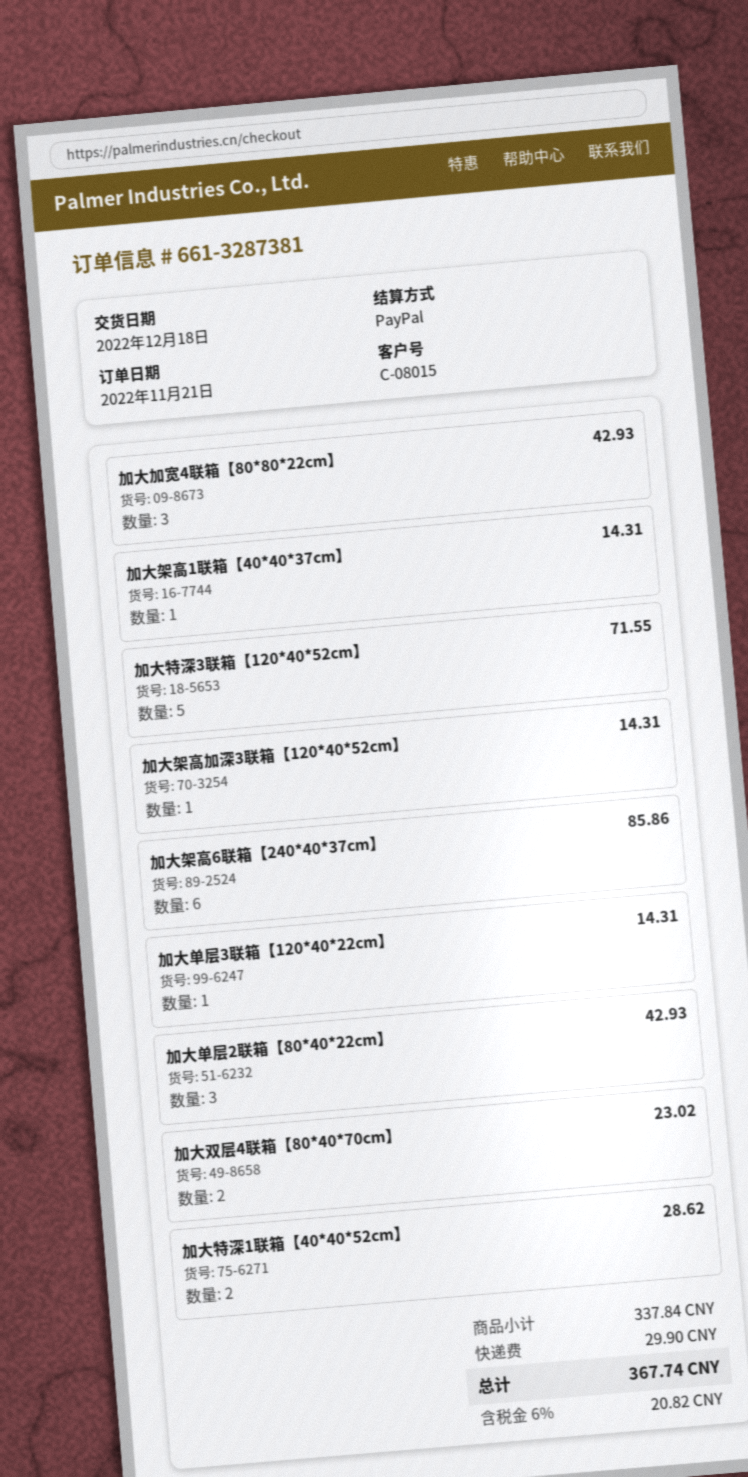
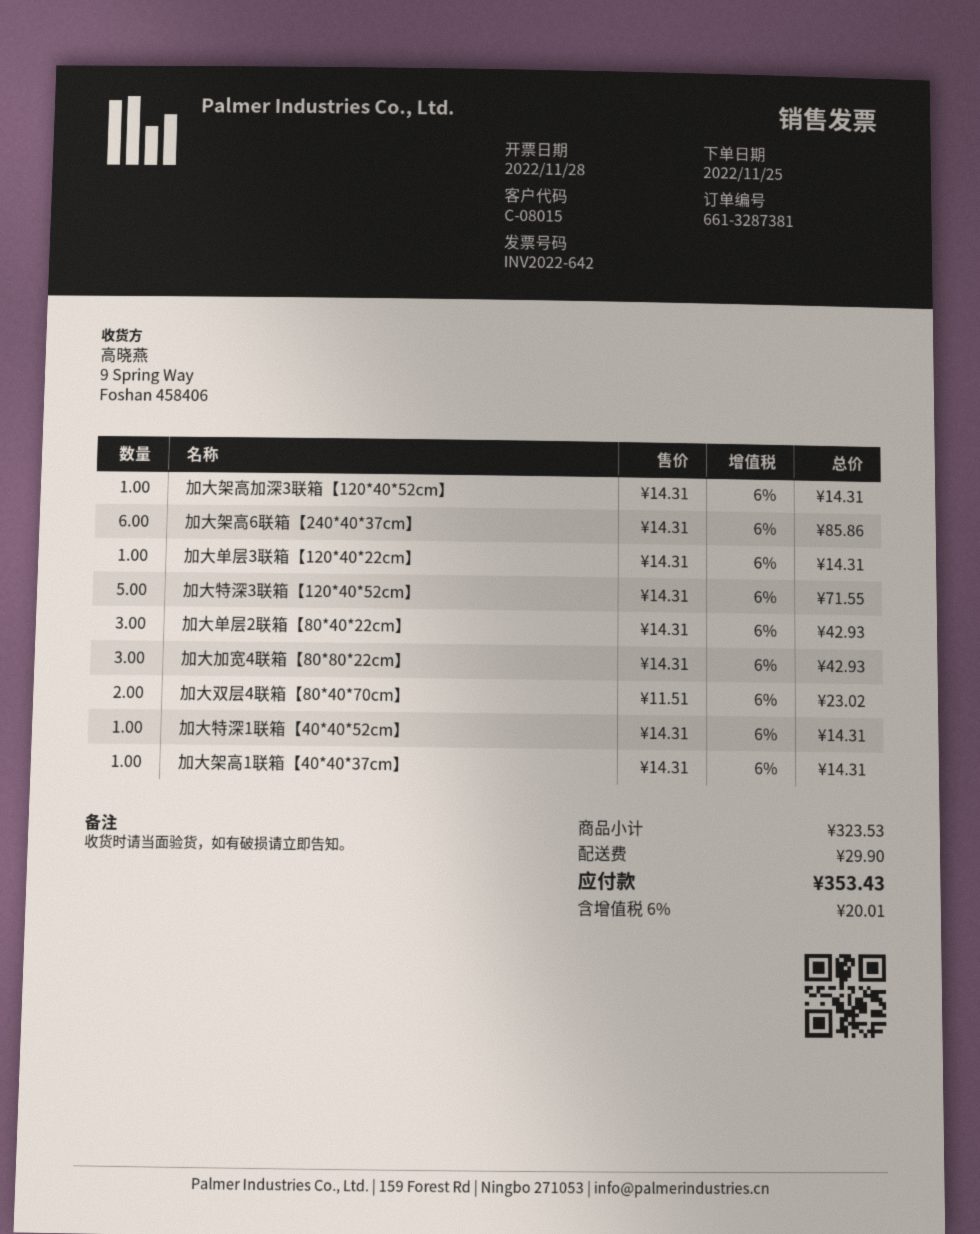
order date: 2022-11-21 -> 2022-11-25
加大特深1联箱【40*40*52cm】: 2 for 28.62 -> 1 for 14.31
subtotal: 337.84 -> 323.53
tax: 6% = 20.82 -> 6% = 20.01
total: 367.74 -> 353.43

